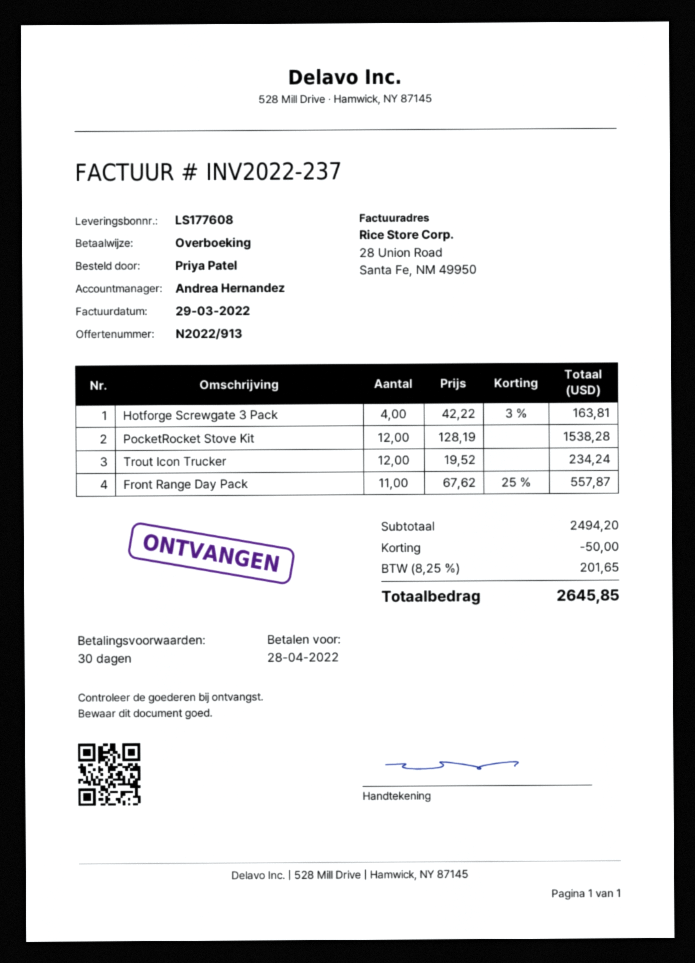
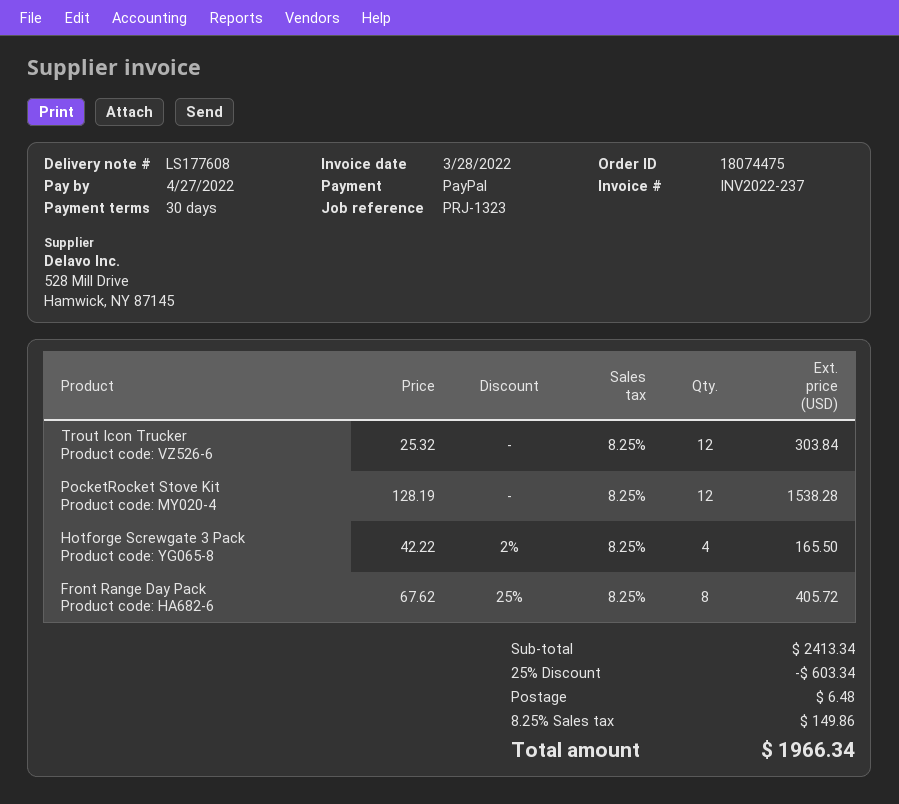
invoice date: 2022-03-29 -> 2022-03-28
due date: 2022-04-28 -> 2022-04-27
payment method: bank transfer -> PayPal
Hotforge Screwgate 3 Pack: 4 x 42.22 - 3% = 163.81 -> 4 x 42.22 - 2% = 165.50
Trout Icon Trucker: 12 x 19.52 = 234.24 -> 12 x 25.32 = 303.84
Front Range Day Pack: 11 x 67.62 - 25% = 557.87 -> 8 x 67.62 - 25% = 405.72
subtotal: 2494.20 -> 2413.34
discount: 50.00 -> 603.34
shipping: none -> 6.48
tax: 8.25% = 201.65 -> 8.25% = 149.86
total: 2645.85 -> 1966.34

